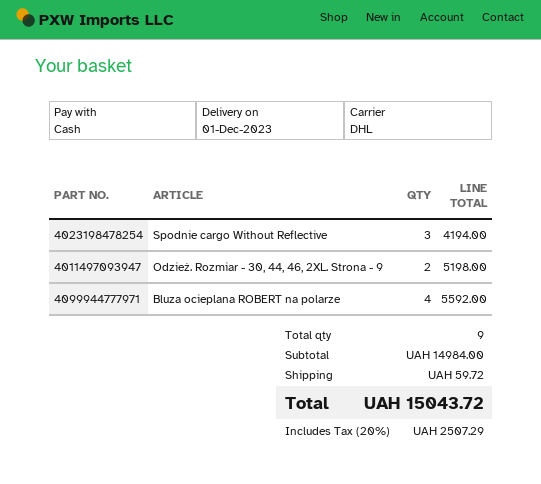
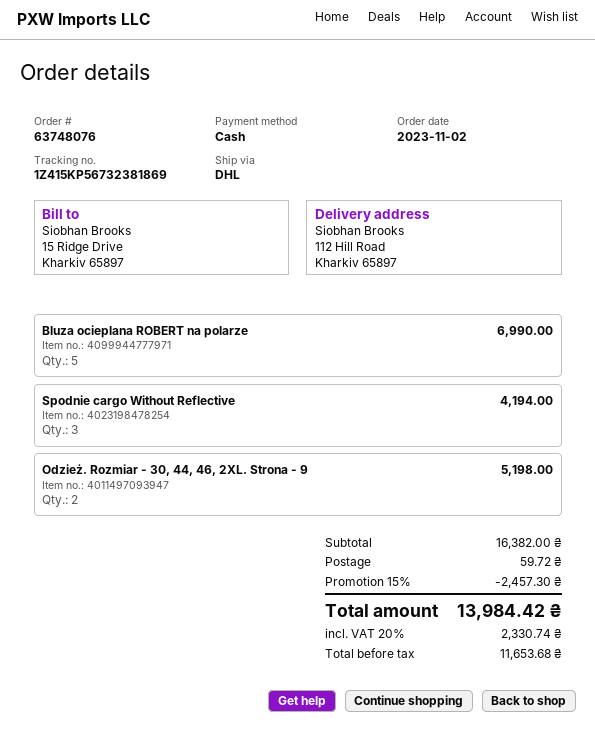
Bluza ocieplana ROBERT na polarze: 4 for 5592.00 -> 5 for 6990.00
subtotal: 14984.00 -> 16382.00
discount: none -> 15% = 2457.30
tax: 20% = 2507.29 -> 20% = 2330.74
total: 15043.72 -> 13984.42

